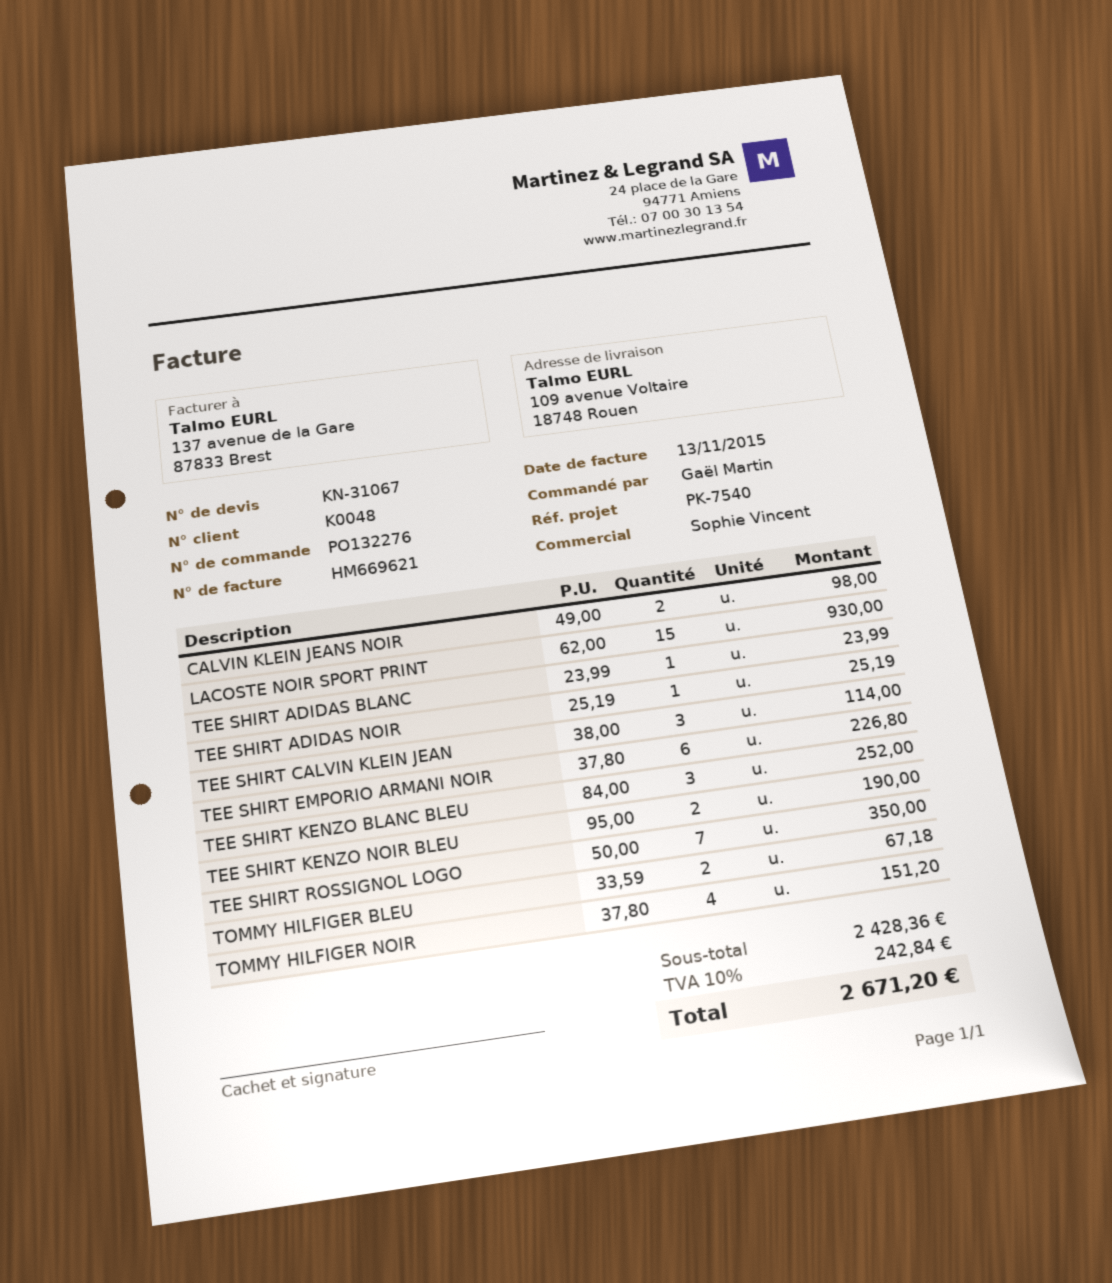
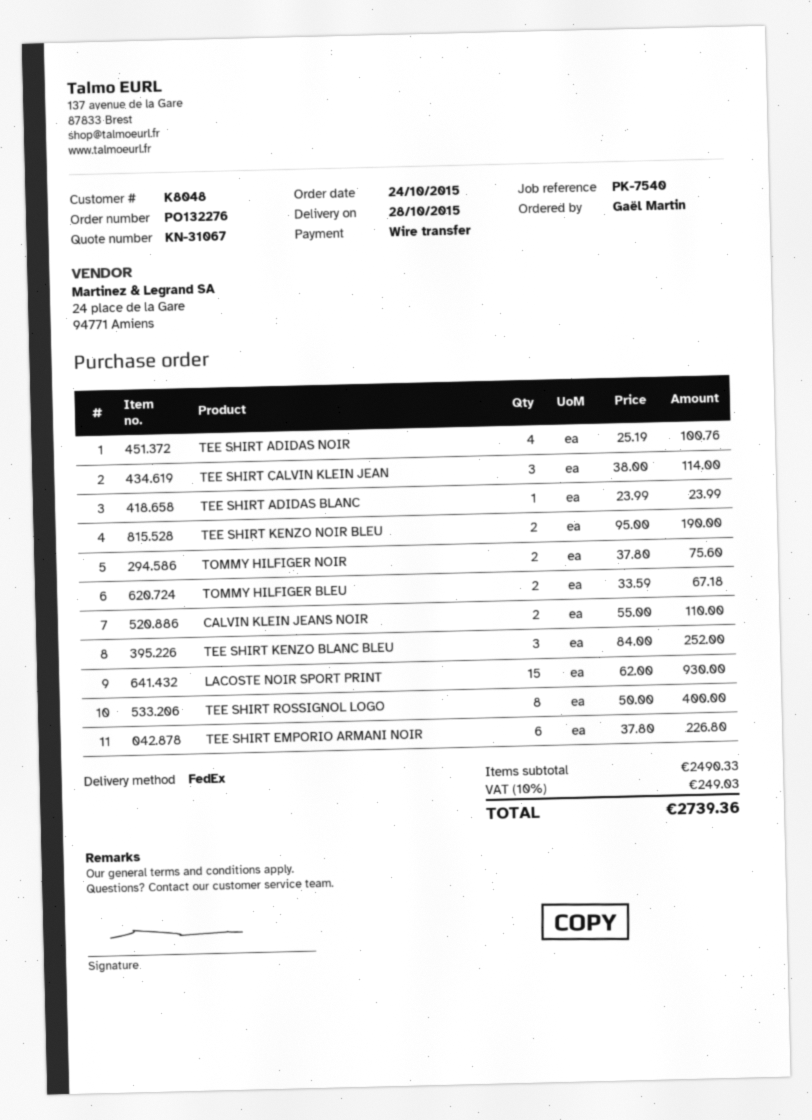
customer number: K0048 -> K8048
CALVIN KLEIN JEANS NOIR: 2 x 49.00 = 98.00 -> 2 x 55.00 = 110.00
TEE SHIRT ADIDAS NOIR: 1 x 25.19 = 25.19 -> 4 x 25.19 = 100.76
TEE SHIRT ROSSIGNOL LOGO: 7 x 50.00 = 350.00 -> 8 x 50.00 = 400.00
TOMMY HILFIGER NOIR: 4 x 37.80 = 151.20 -> 2 x 37.80 = 75.60
subtotal: 2428.36 -> 2490.33
tax: 10% = 242.84 -> 10% = 249.03
total: 2671.20 -> 2739.36

